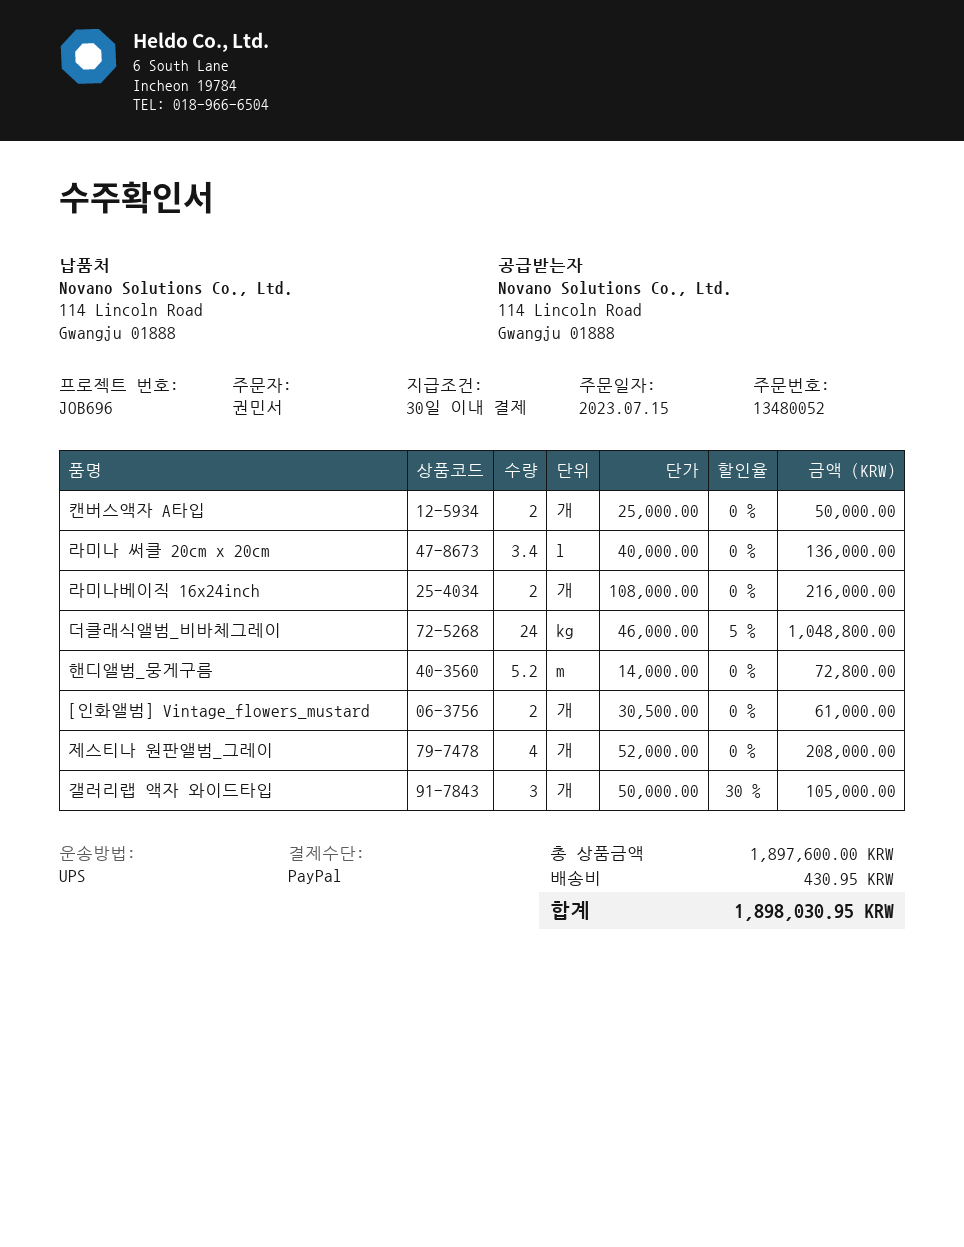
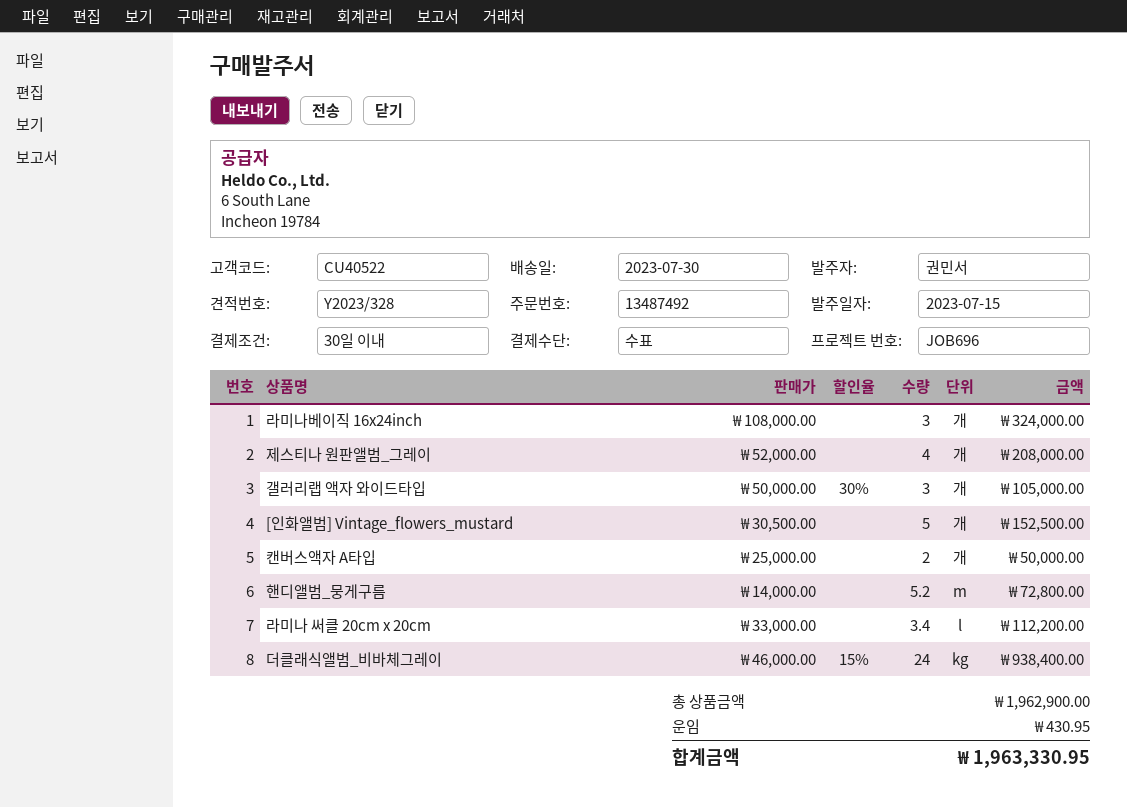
order number: 13480052 -> 13487492
payment method: PayPal -> cheque
라미나 써클 20cm x 20cm: 3.4 x 40000.00 = 136000.00 -> 3.4 x 33000.00 = 112200.00
라미나베이직 16x24inch: 2 x 108000.00 = 216000.00 -> 3 x 108000.00 = 324000.00
더클래식앨범_비바체그레이: 24 x 46000.00 - 5% = 1048800.00 -> 24 x 46000.00 - 15% = 938400.00
[인화앨범] Vintage_flowers_mustard: 2 x 30500.00 = 61000.00 -> 5 x 30500.00 = 152500.00
subtotal: 1897600.00 -> 1962900.00
total: 1898030.95 -> 1963330.95

